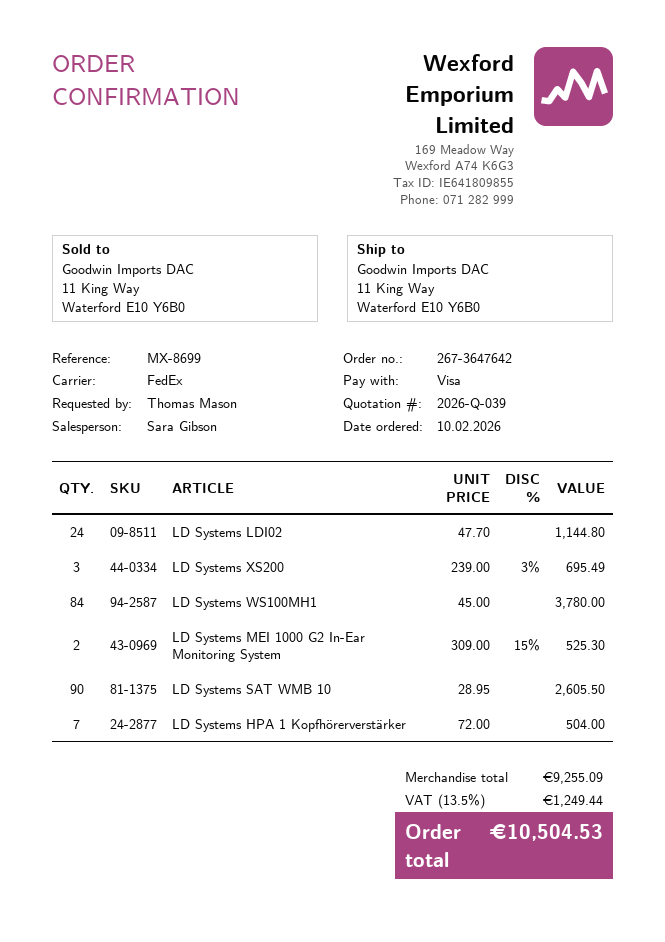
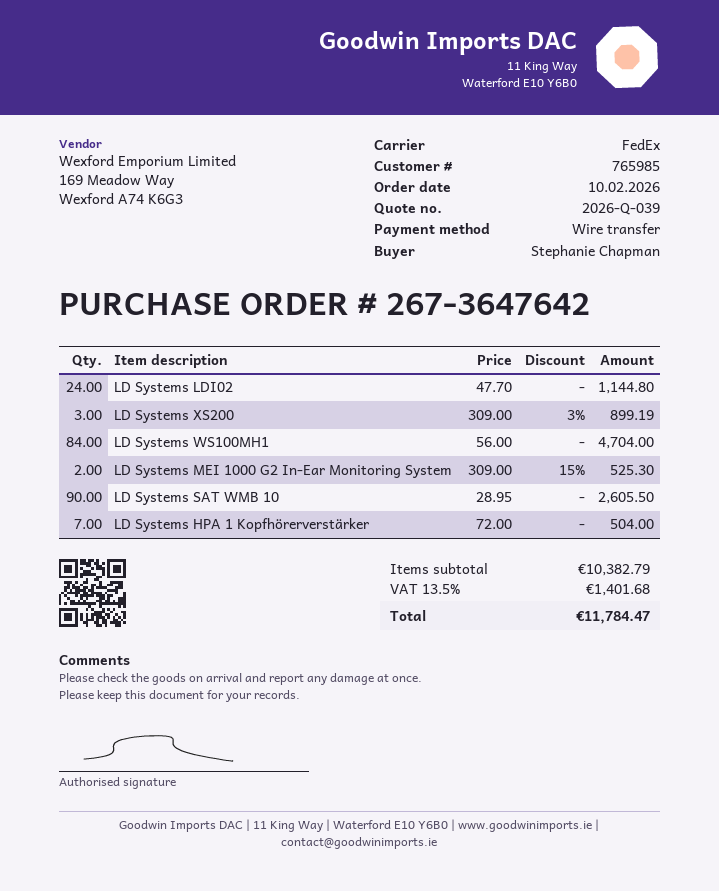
ordered by: Thomas Mason -> Stephanie Chapman
payment method: Visa -> bank transfer
LD Systems XS200: 3 x 239.00 - 3% = 695.49 -> 3 x 309.00 - 3% = 899.19
LD Systems WS100MH1: 84 x 45.00 = 3780.00 -> 84 x 56.00 = 4704.00
subtotal: 9255.09 -> 10382.79
tax: 13.5% = 1249.44 -> 13.5% = 1401.68
total: 10504.53 -> 11784.47

